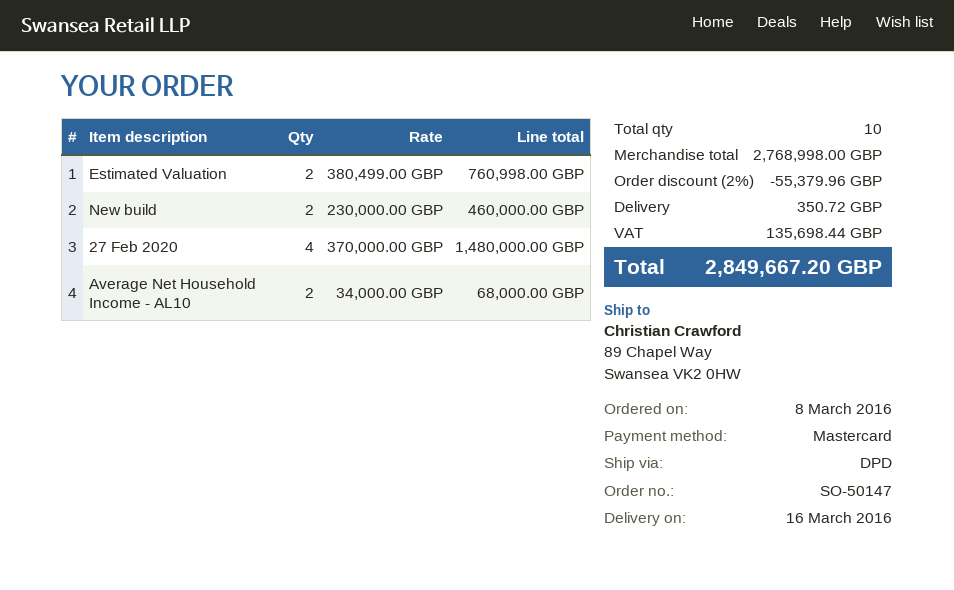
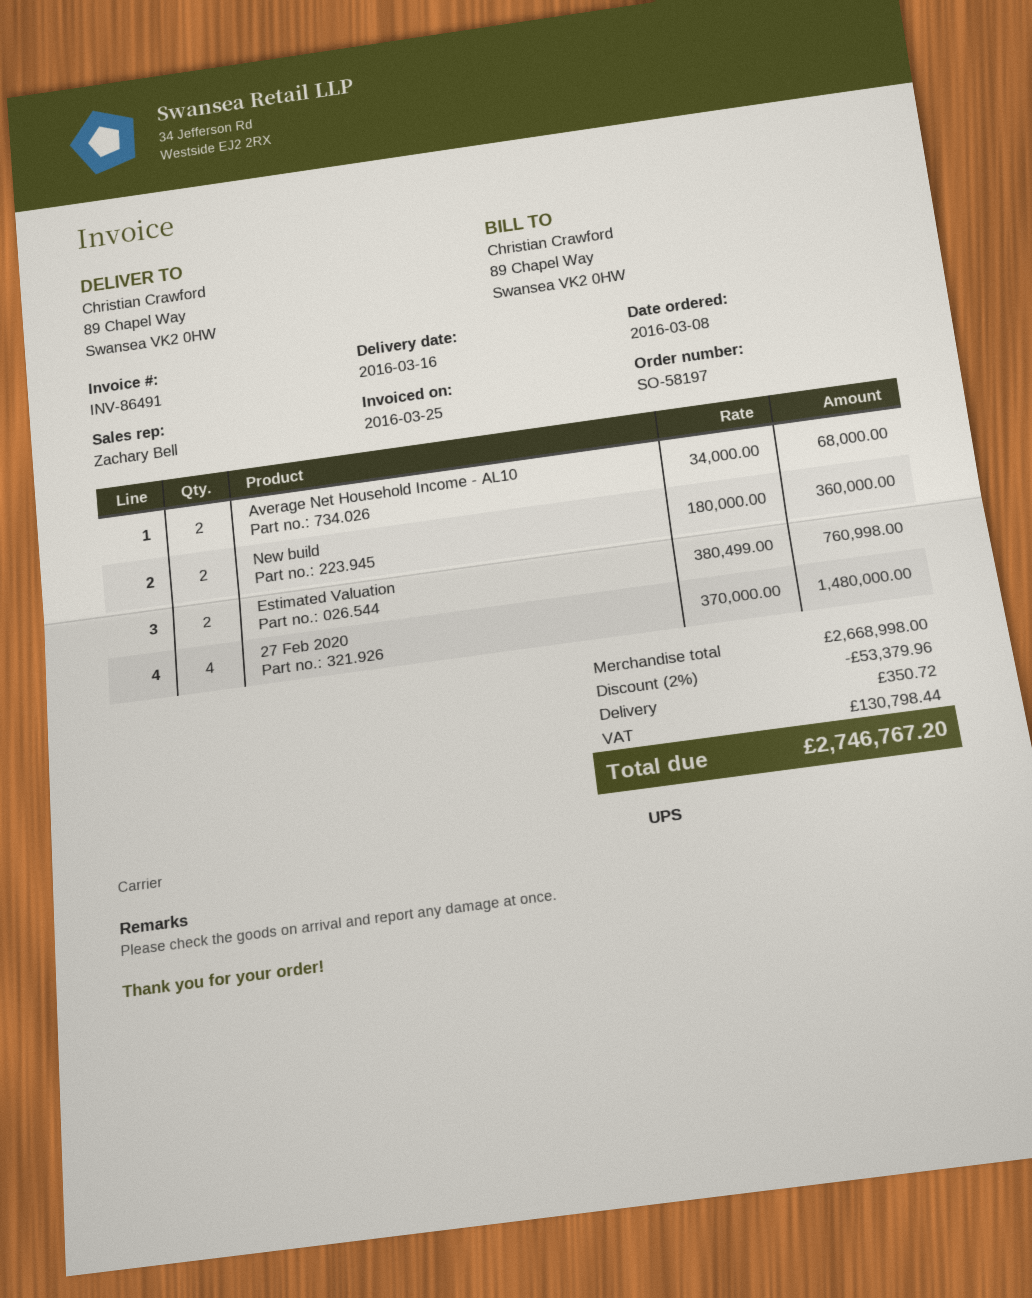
order number: SO-50147 -> SO-58197
shipping method: DPD -> UPS
New build: 2 x 230000.00 = 460000.00 -> 2 x 180000.00 = 360000.00
subtotal: 2768998.00 -> 2668998.00
discount: 2% = 55379.96 -> 2% = 53379.96
tax: 135698.44 -> 130798.44
total: 2849667.20 -> 2746767.20

